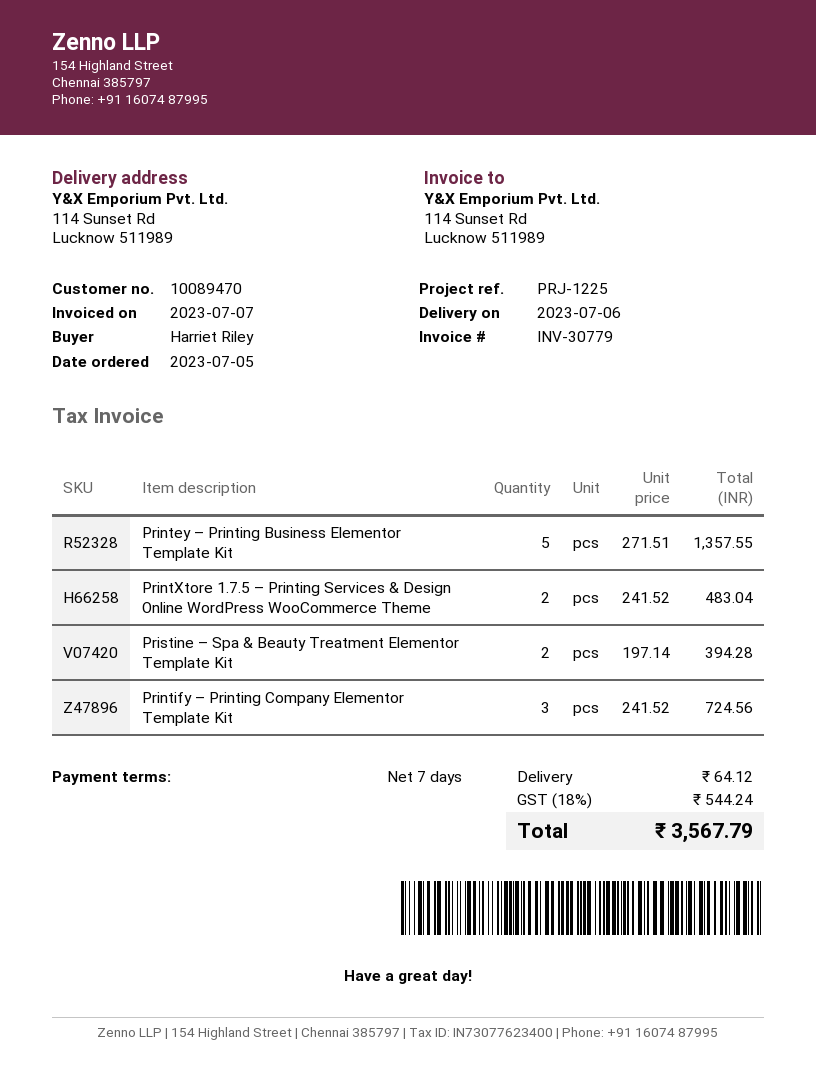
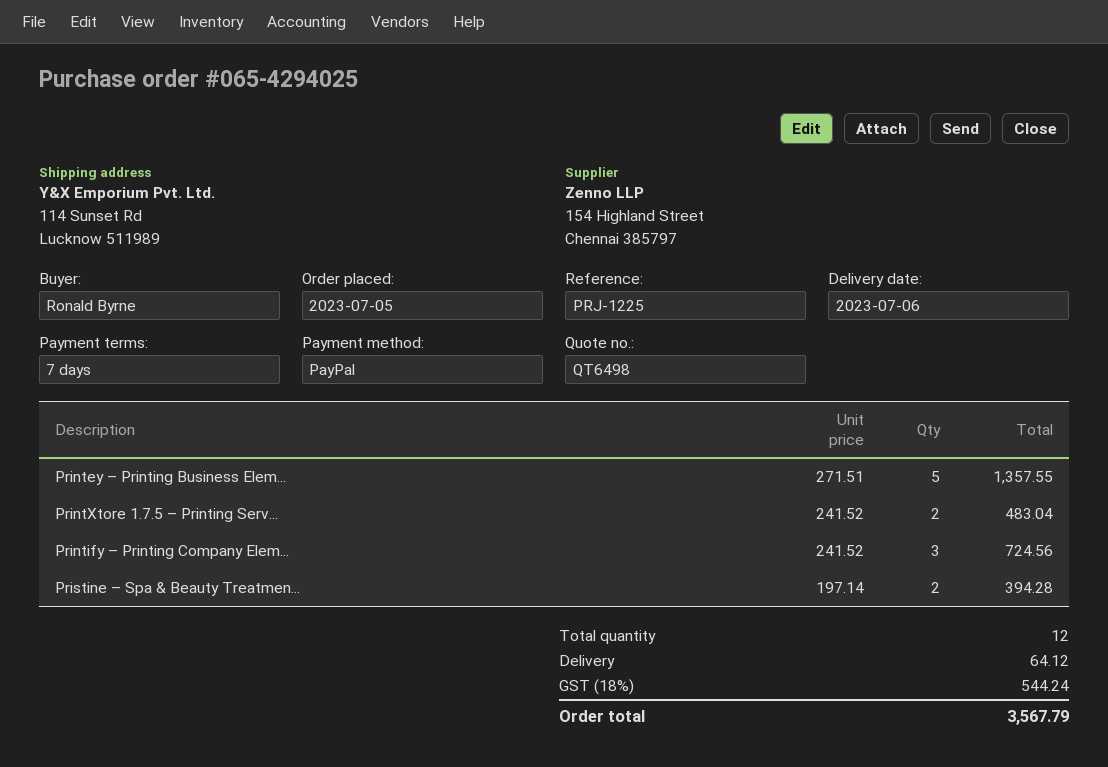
ordered by: Harriet Riley -> Ronald Byrne

